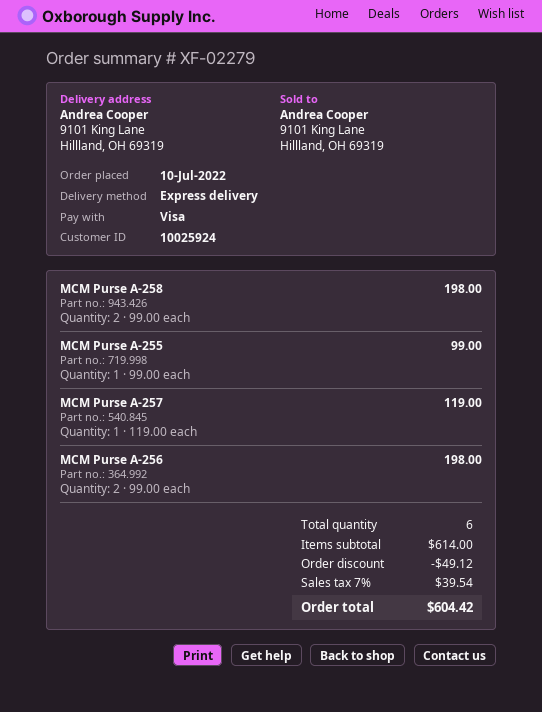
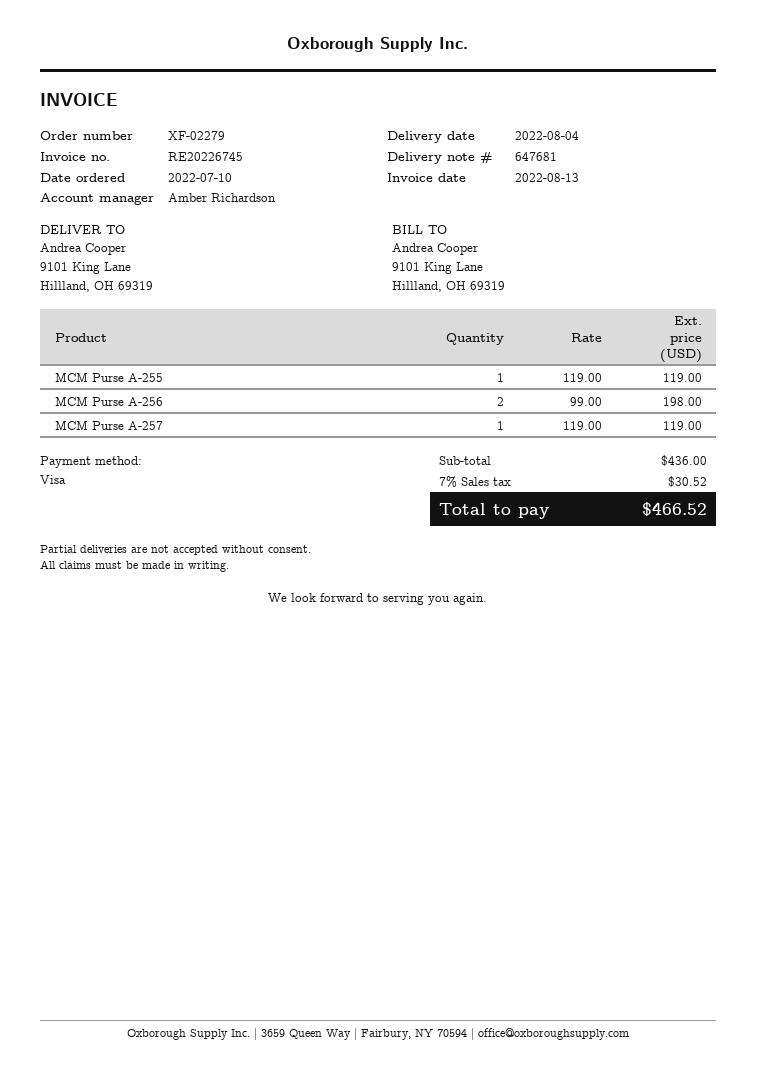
MCM Purse A-258: 2 x 99.00 = 198.00 -> none
MCM Purse A-255: 1 x 99.00 = 99.00 -> 1 x 119.00 = 119.00
subtotal: 614.00 -> 436.00
discount: 49.12 -> none
tax: 7% = 39.54 -> 7% = 30.52
total: 604.42 -> 466.52

